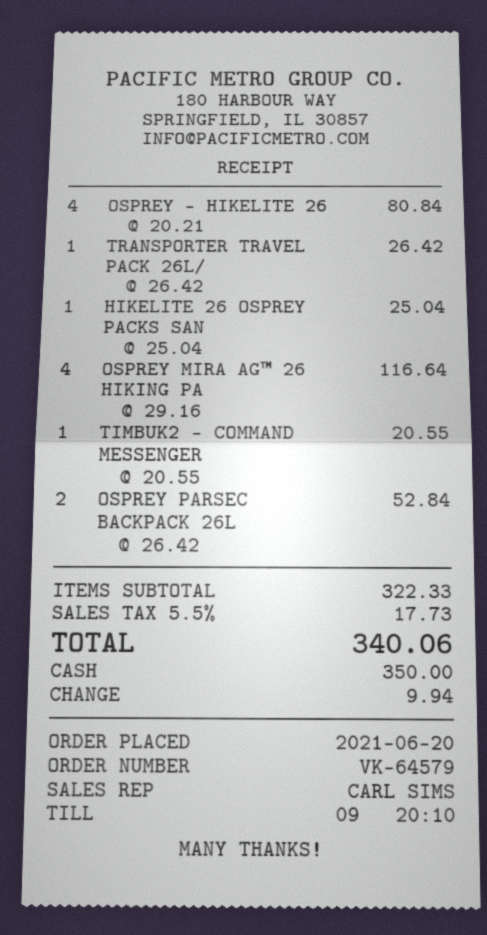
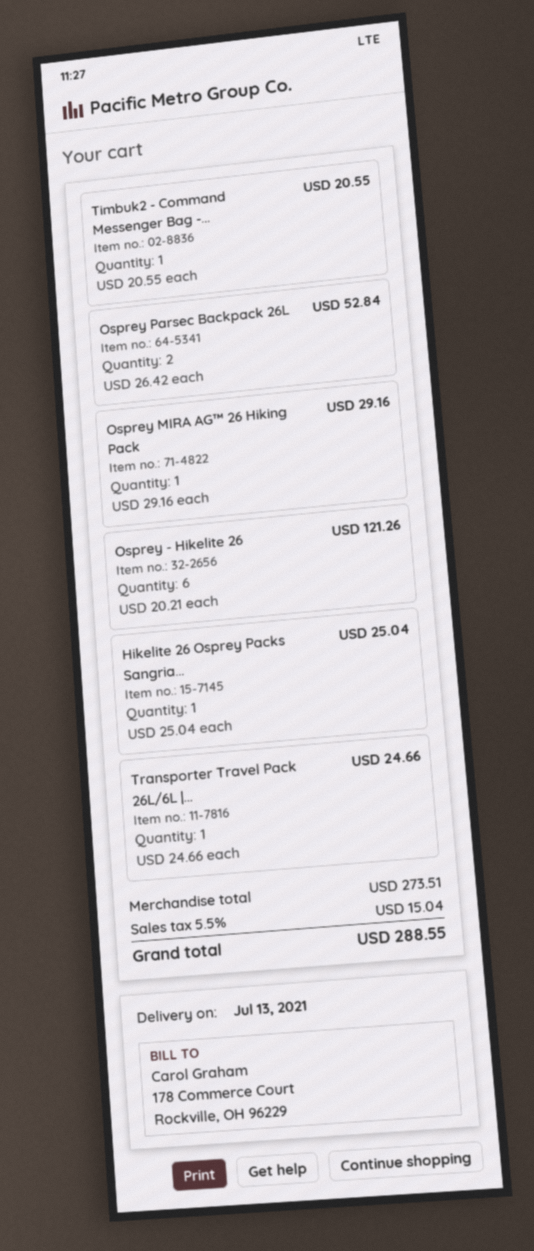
OSPREY - HIKELITE 26: 4 x 20.21 = 80.84 -> 6 x 20.21 = 121.26
TRANSPORTER TRAVEL PACK 26L/: 1 x 26.42 = 26.42 -> 1 x 24.66 = 24.66
OSPREY MIRA AG™ 26 HIKING PA: 4 x 29.16 = 116.64 -> 1 x 29.16 = 29.16
subtotal: 322.33 -> 273.51
tax: 5.5% = 17.73 -> 5.5% = 15.04
total: 340.06 -> 288.55

